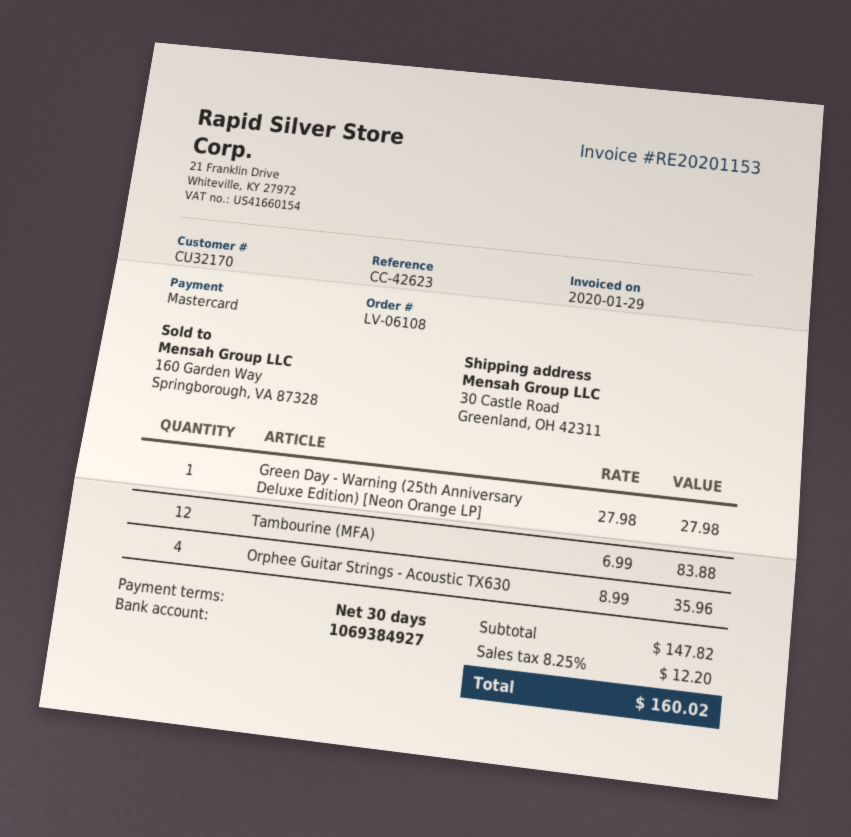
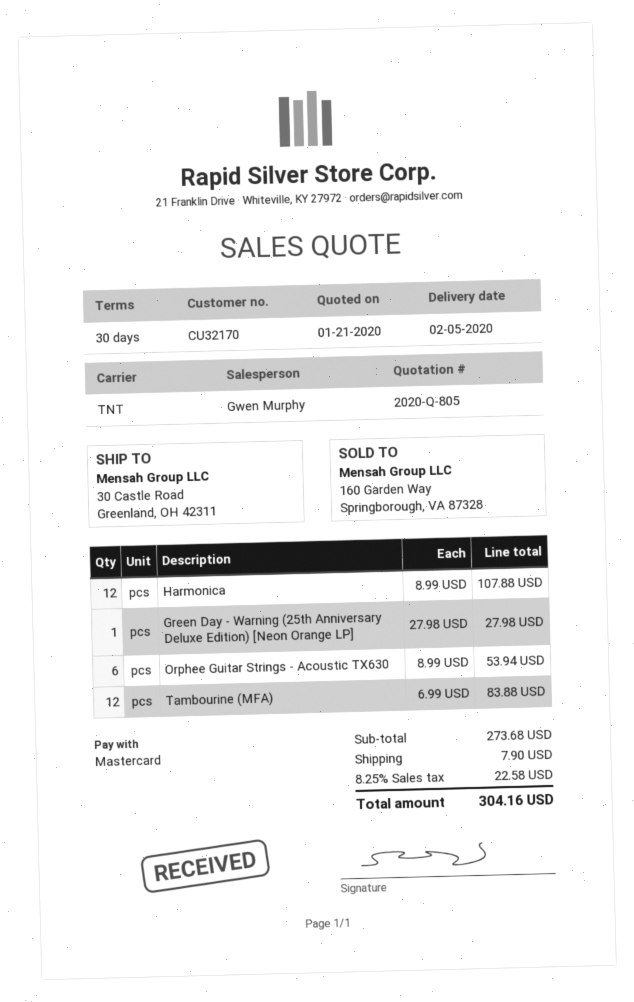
Orphee Guitar Strings - Acoustic TX630: 4 x 8.99 = 35.96 -> 6 x 8.99 = 53.94
Harmonica: none -> 12 x 8.99 = 107.88
subtotal: 147.82 -> 273.68
shipping: none -> 7.90
tax: 8.25% = 12.20 -> 8.25% = 22.58
total: 160.02 -> 304.16

